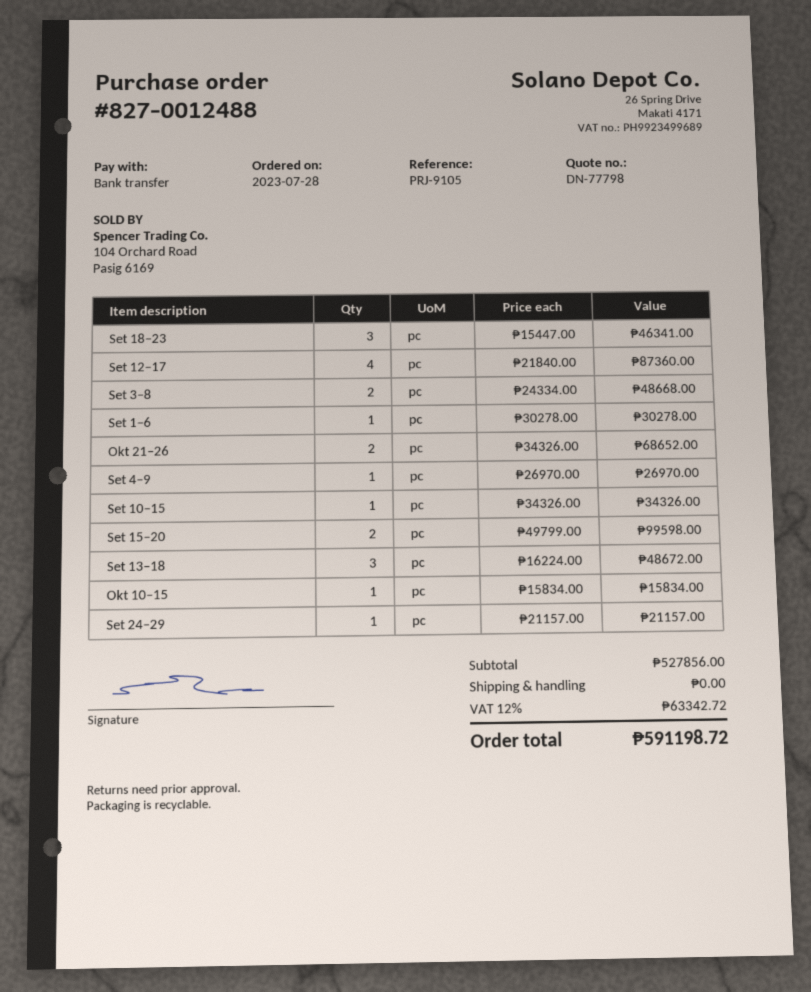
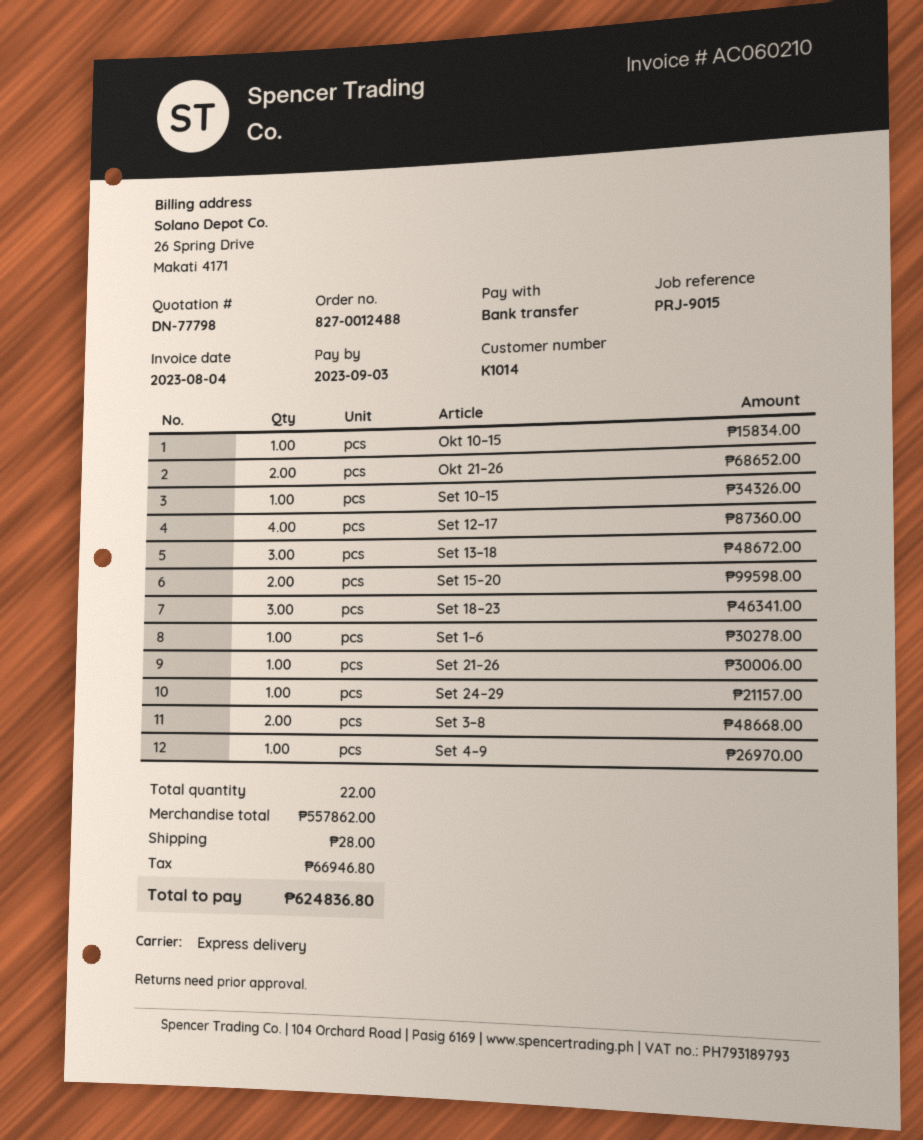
reference: PRJ-9105 -> PRJ-9015
Set 21–26: none -> 1 for 30006.00
subtotal: 527856.00 -> 557862.00
shipping: 0.00 -> 28.00
tax: 63342.72 -> 66946.80
total: 591198.72 -> 624836.80

